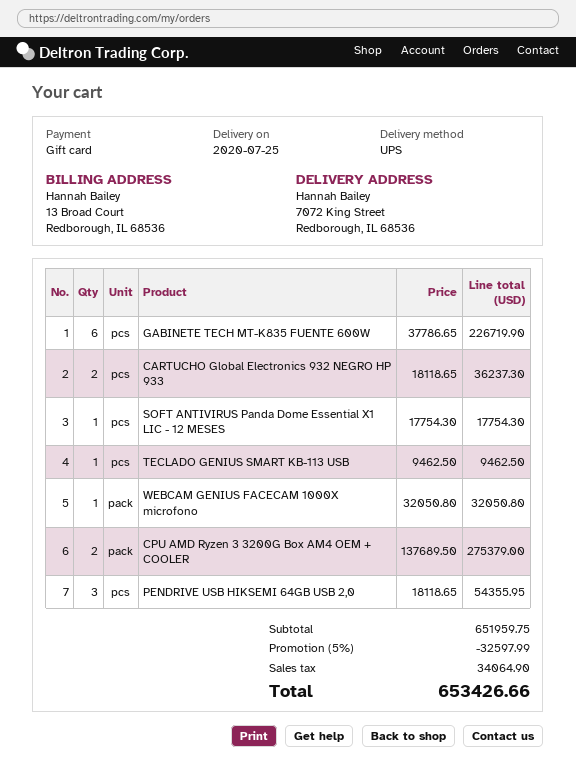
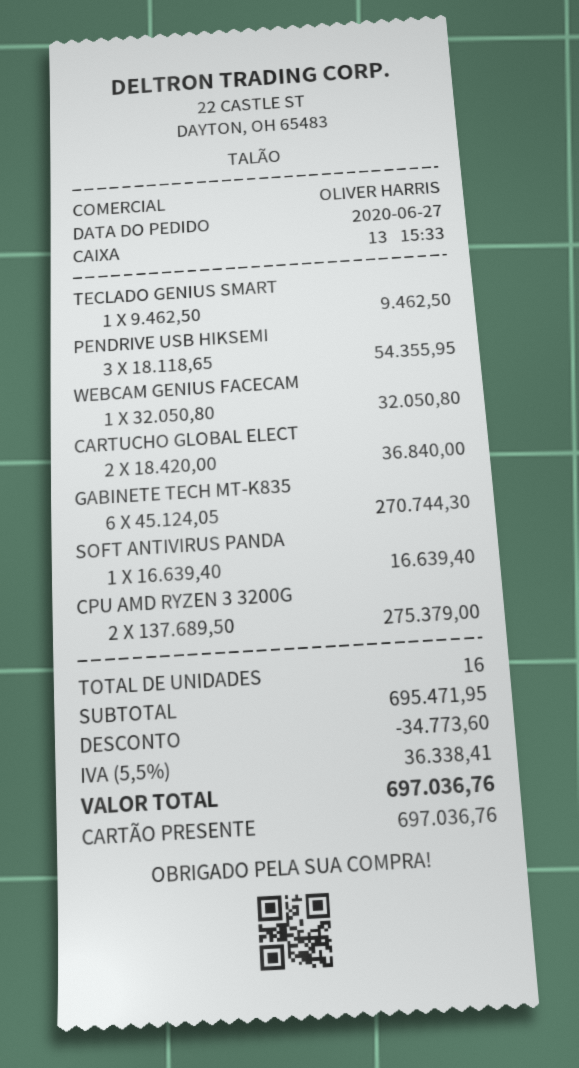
GABINETE TECH MT-K835 FUENTE 600W: 6 x 37786.65 = 226719.90 -> 6 x 45124.05 = 270744.30
CARTUCHO Global Electronics 932 NEGRO HP 933: 2 x 18118.65 = 36237.30 -> 2 x 18420.00 = 36840.00
SOFT ANTIVIRUS Panda Dome Essential X1 LIC - 12 MESES: 1 x 17754.30 = 17754.30 -> 1 x 16639.40 = 16639.40
subtotal: 651959.75 -> 695471.95
discount: 32597.99 -> 34773.60
tax: 34064.90 -> 36338.41
total: 653426.66 -> 697036.76

